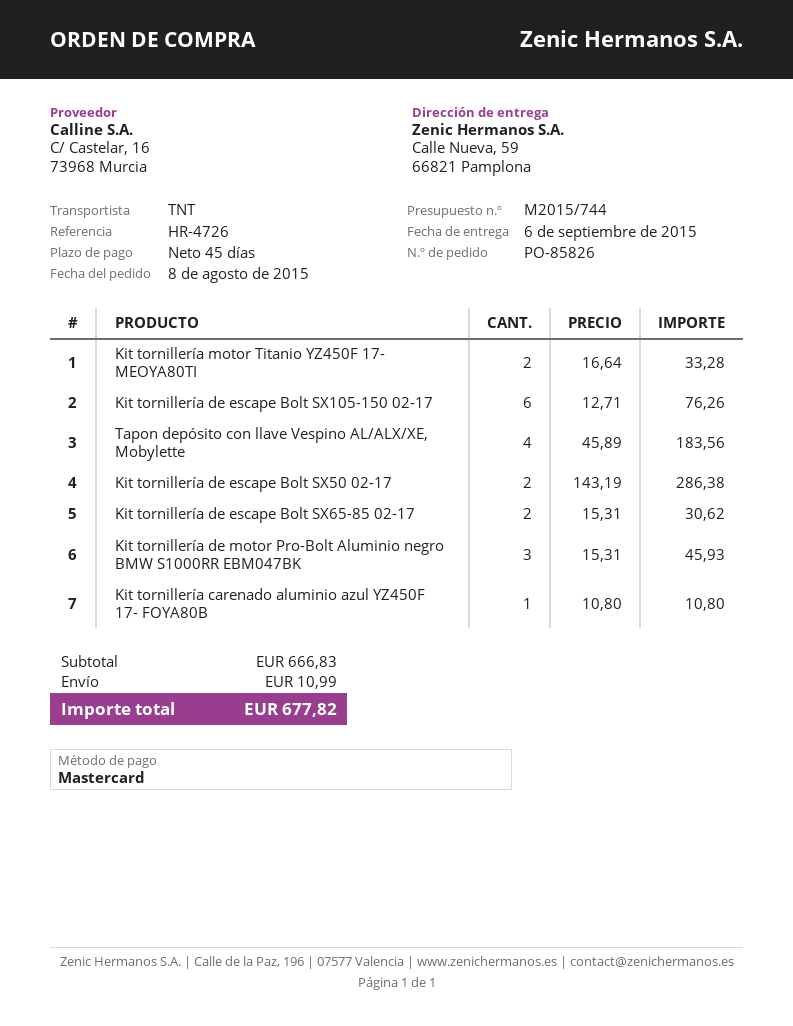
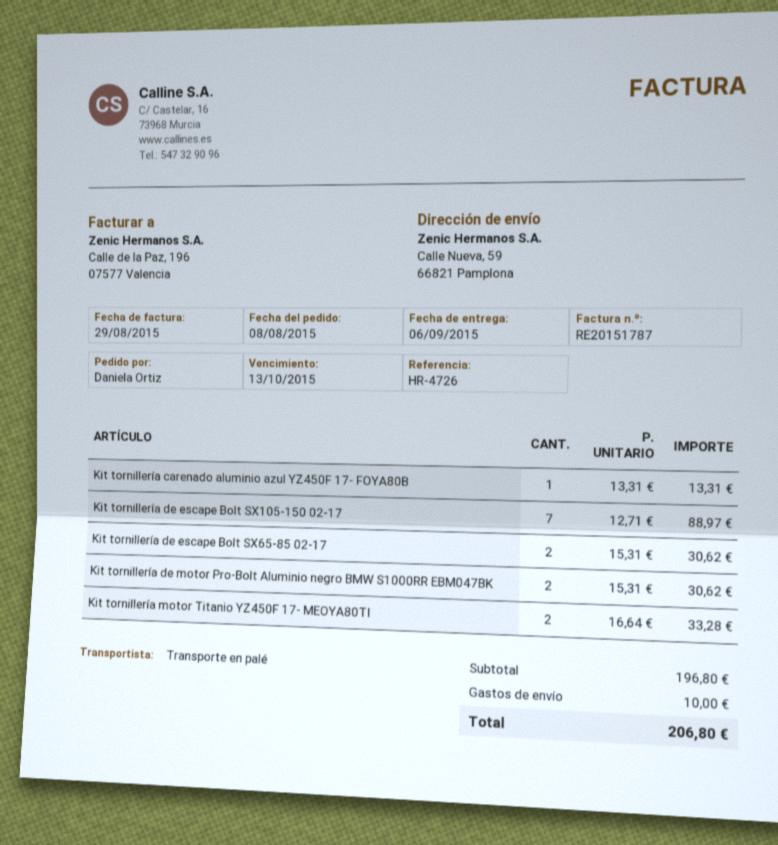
shipping method: TNT -> pallet freight
Kit tornillería de escape Bolt SX105-150 02-17: 6 x 12.71 = 76.26 -> 7 x 12.71 = 88.97
Tapon depósito con llave Vespino AL/ALX/XE, Mobylette: 4 x 45.89 = 183.56 -> none
Kit tornillería de escape Bolt SX50 02-17: 2 x 143.19 = 286.38 -> none
Kit tornillería de motor Pro-Bolt Aluminio negro BMW S1000RR EBM047BK: 3 x 15.31 = 45.93 -> 2 x 15.31 = 30.62
Kit tornillería carenado aluminio azul YZ450F 17- FOYA80B: 1 x 10.80 = 10.80 -> 1 x 13.31 = 13.31
subtotal: 666.83 -> 196.80
shipping: 10.99 -> 10.00
total: 677.82 -> 206.80

